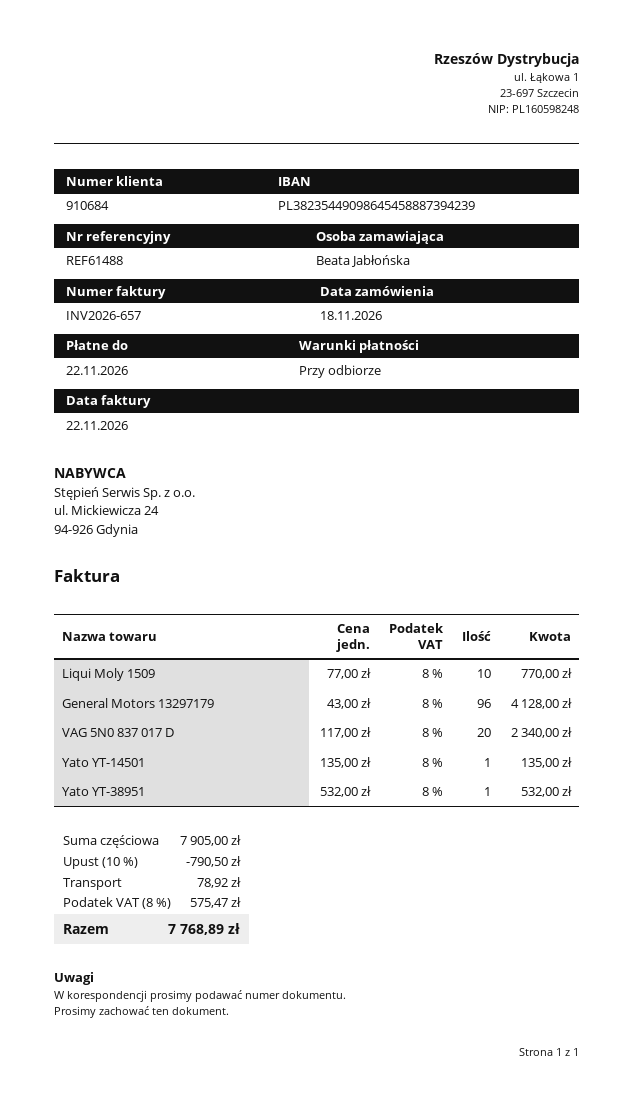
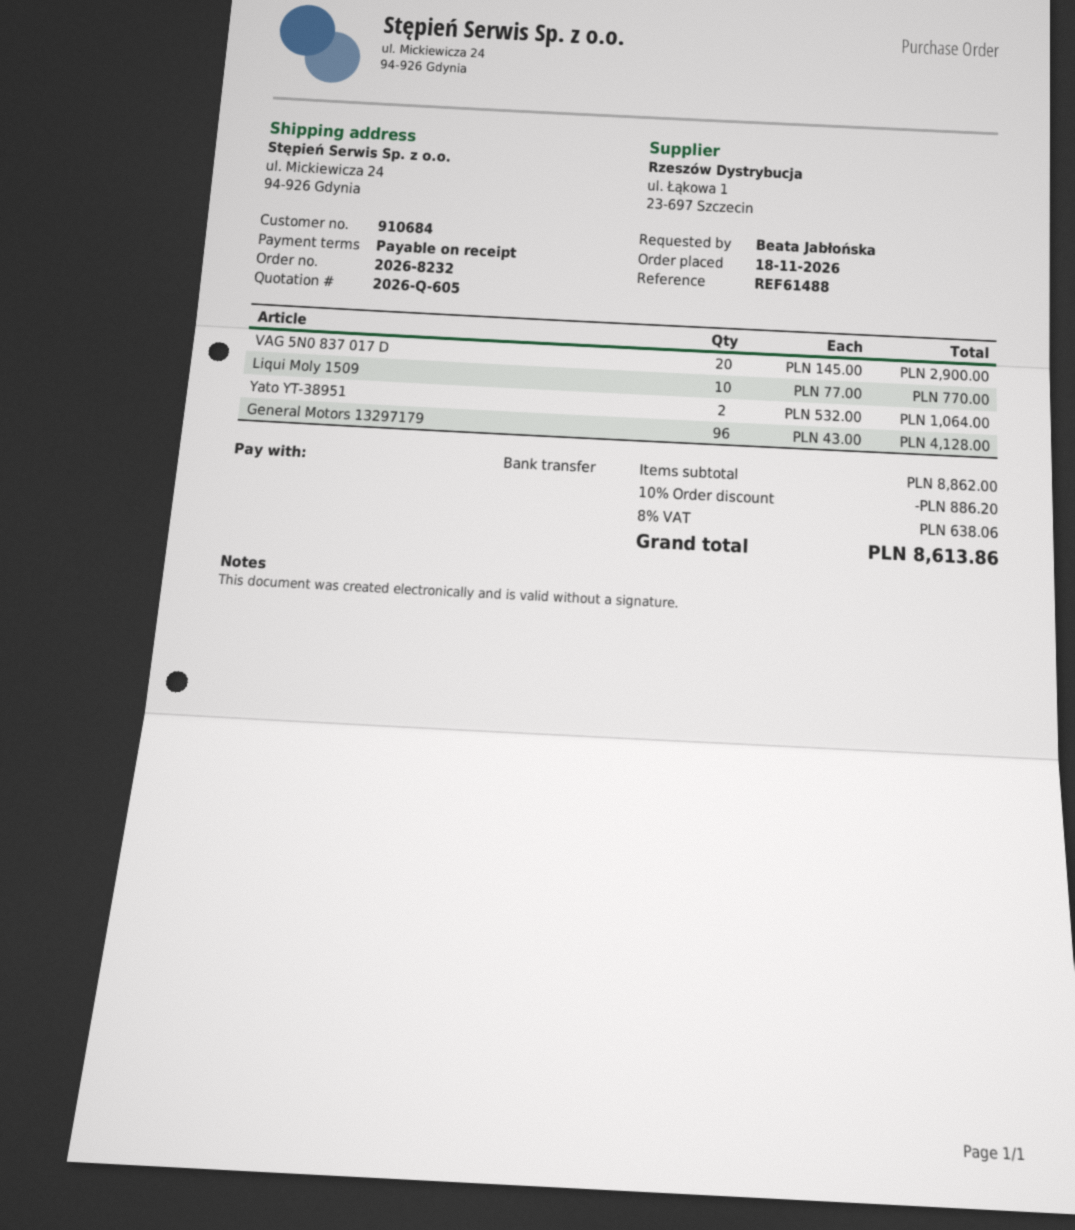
VAG 5N0 837 017 D: 20 x 117.00 = 2340.00 -> 20 x 145.00 = 2900.00
Yato YT-14501: 1 x 135.00 = 135.00 -> none
Yato YT-38951: 1 x 532.00 = 532.00 -> 2 x 532.00 = 1064.00
subtotal: 7905.00 -> 8862.00
discount: 10% = 790.50 -> 10% = 886.20
shipping: 78.92 -> none
tax: 8% = 575.47 -> 8% = 638.06
total: 7768.89 -> 8613.86

